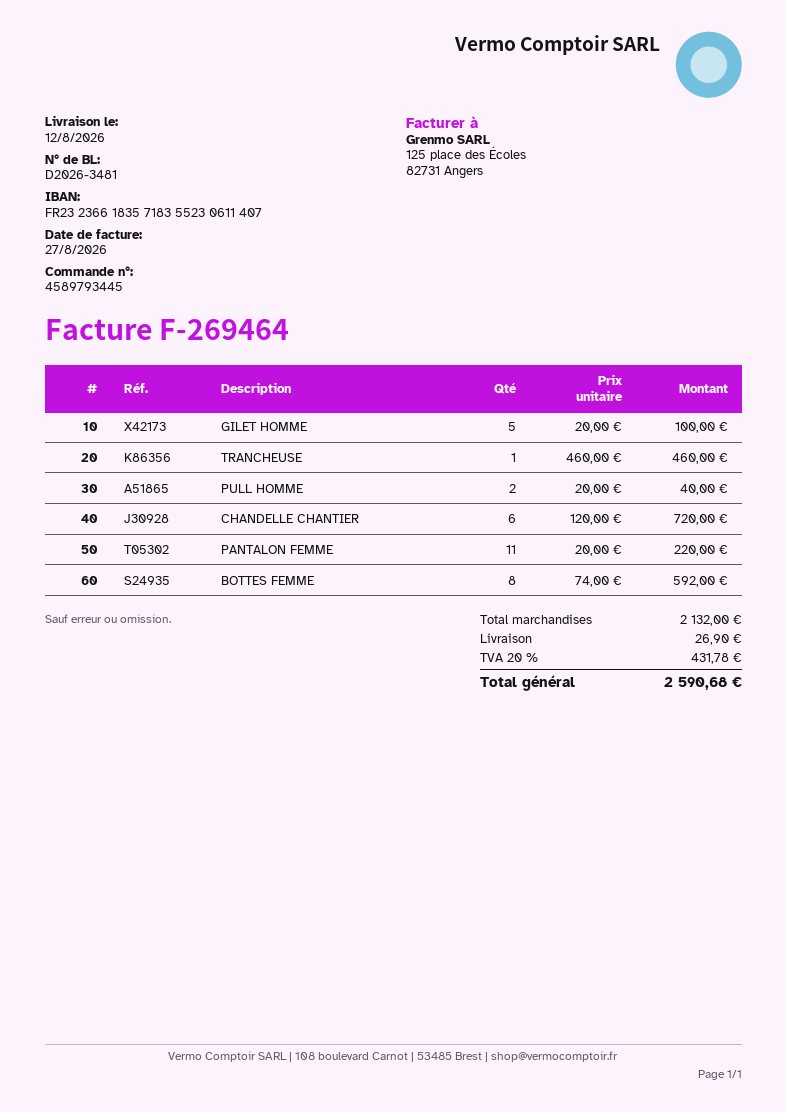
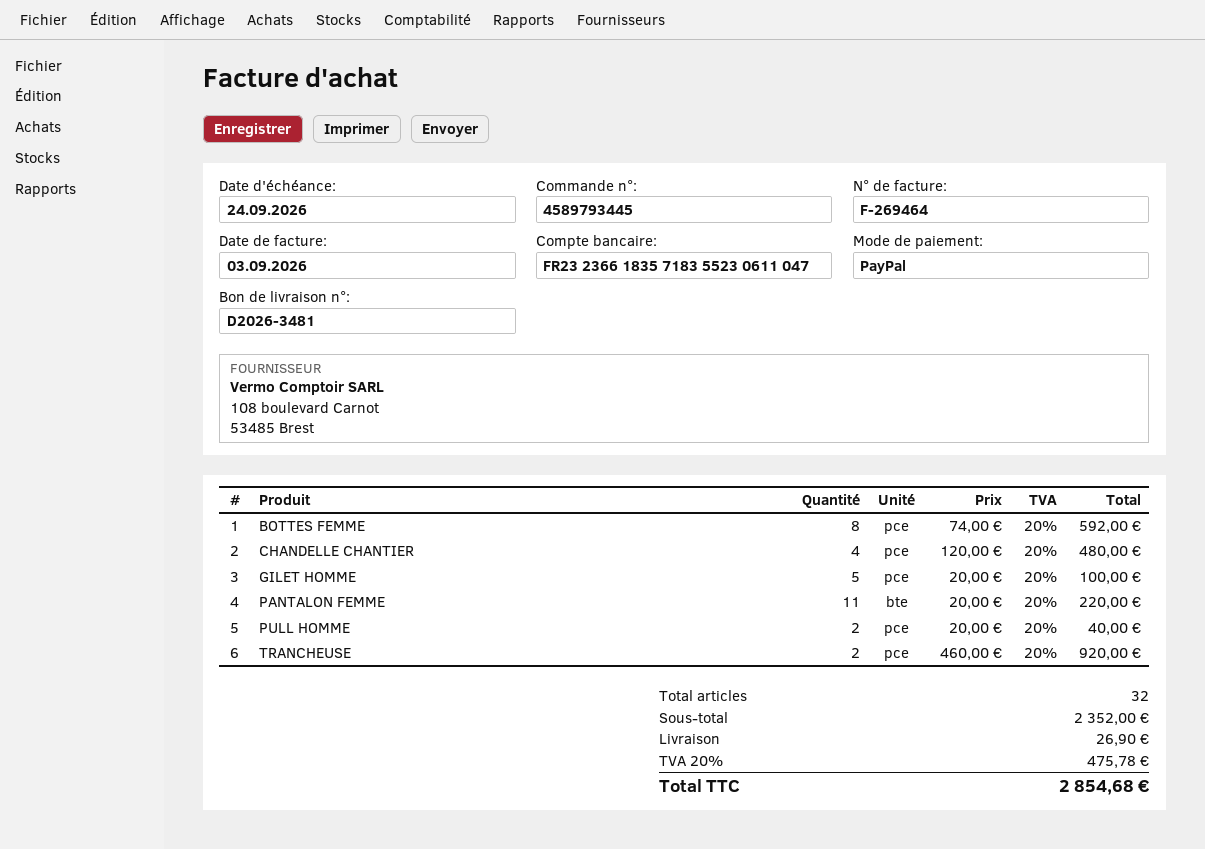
invoice date: 2026-08-27 -> 2026-09-03
bank account: FR2323661835718355230611407 -> FR2323661835718355230611047
TRANCHEUSE: 1 x 460.00 = 460.00 -> 2 x 460.00 = 920.00
CHANDELLE CHANTIER: 6 x 120.00 = 720.00 -> 4 x 120.00 = 480.00
subtotal: 2132.00 -> 2352.00
tax: 20% = 431.78 -> 20% = 475.78
total: 2590.68 -> 2854.68

